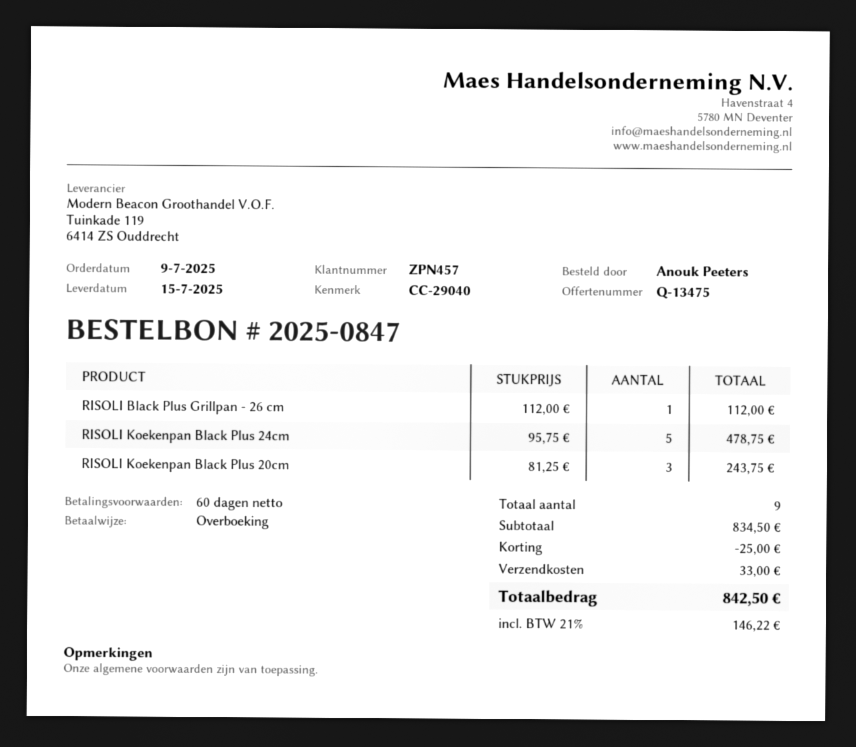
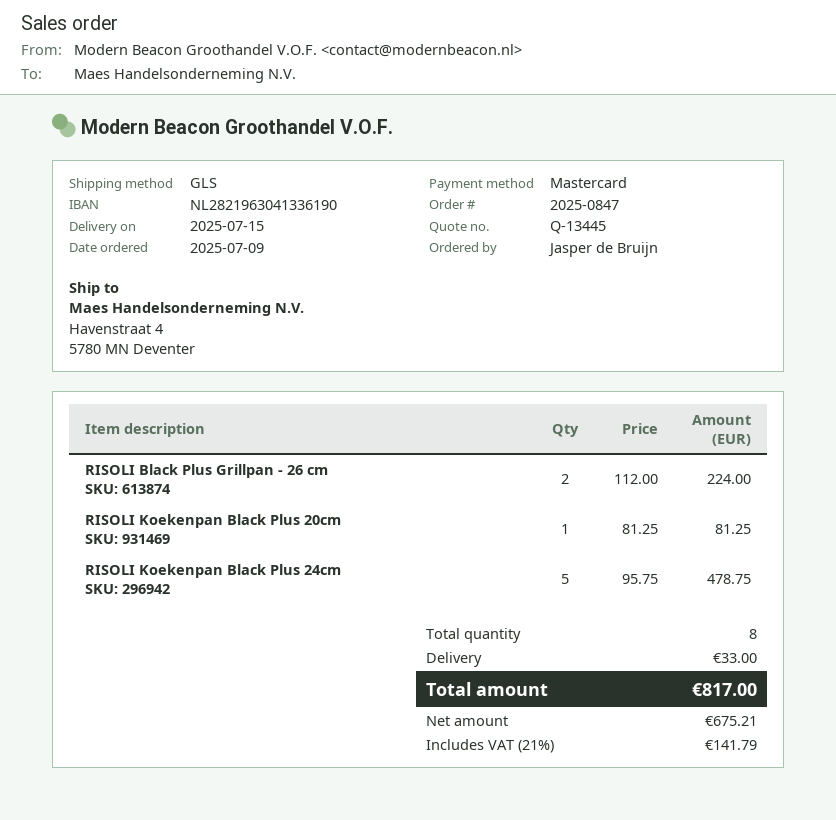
quote number: Q-13475 -> Q-13445
ordered by: Anouk Peeters -> Jasper de Bruijn
payment method: bank transfer -> Mastercard
RISOLI Black Plus Grillpan - 26 cm: 1 x 112.00 = 112.00 -> 2 x 112.00 = 224.00
RISOLI Koekenpan Black Plus 20cm: 3 x 81.25 = 243.75 -> 1 x 81.25 = 81.25
total quantity: 9 -> 8
discount: 25.00 -> none
tax: 21% = 146.22 -> 21% = 141.79
total: 842.50 -> 817.00

